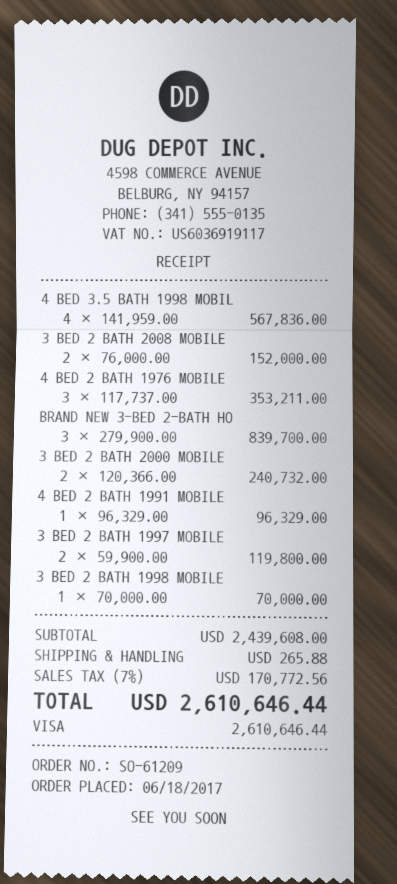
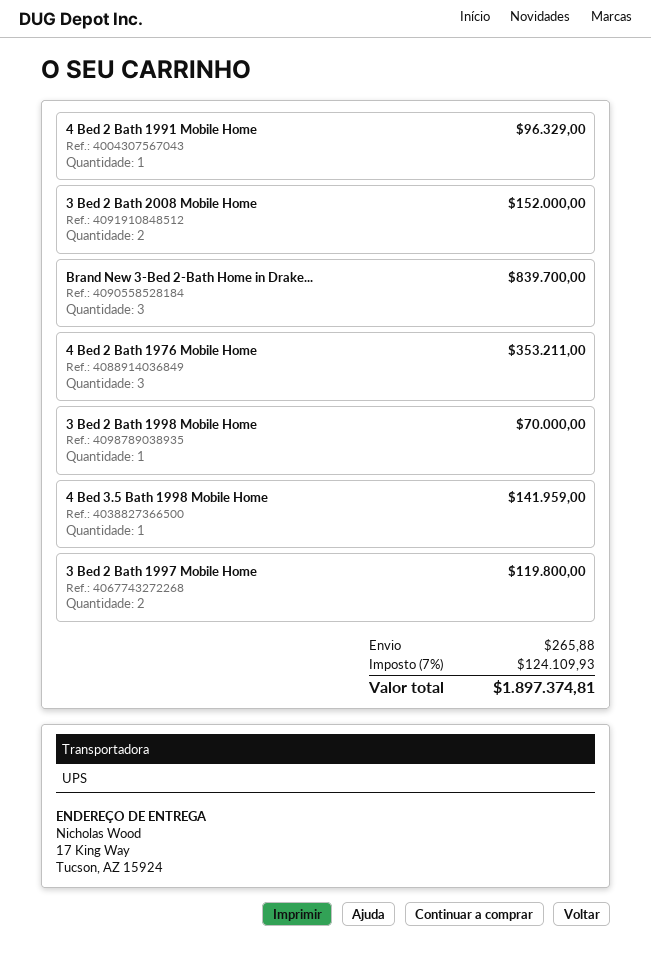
4 BED 3.5 BATH 1998 MOBIL: 4 for 567836.00 -> 1 for 141959.00
3 BED 2 BATH 2000 MOBILE: 2 for 240732.00 -> none
tax: 7% = 170772.56 -> 7% = 124109.93
total: 2610646.44 -> 1897374.81

